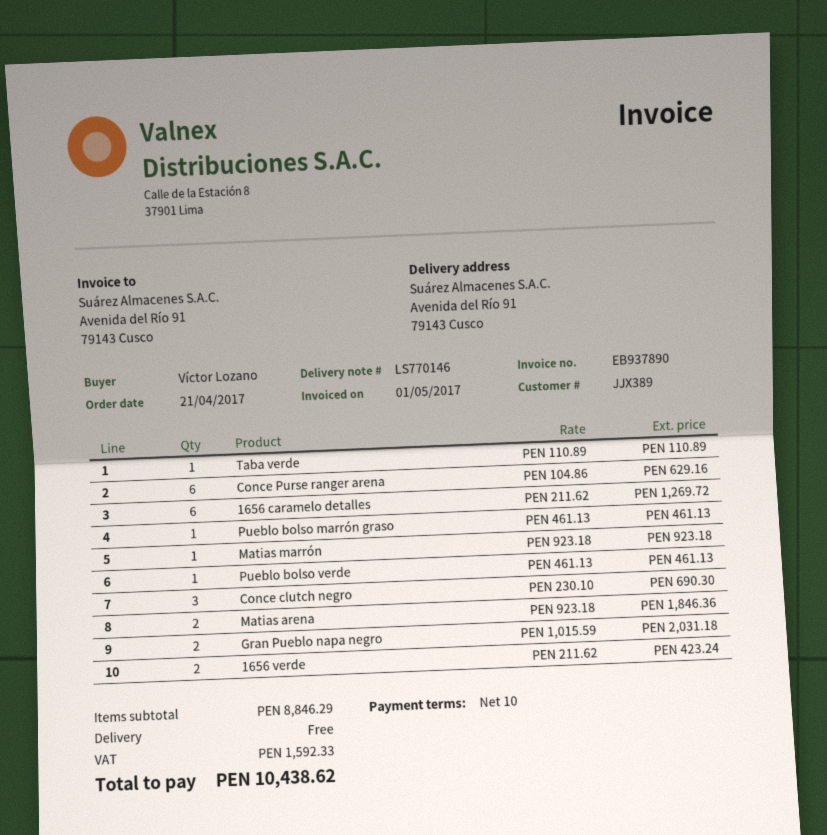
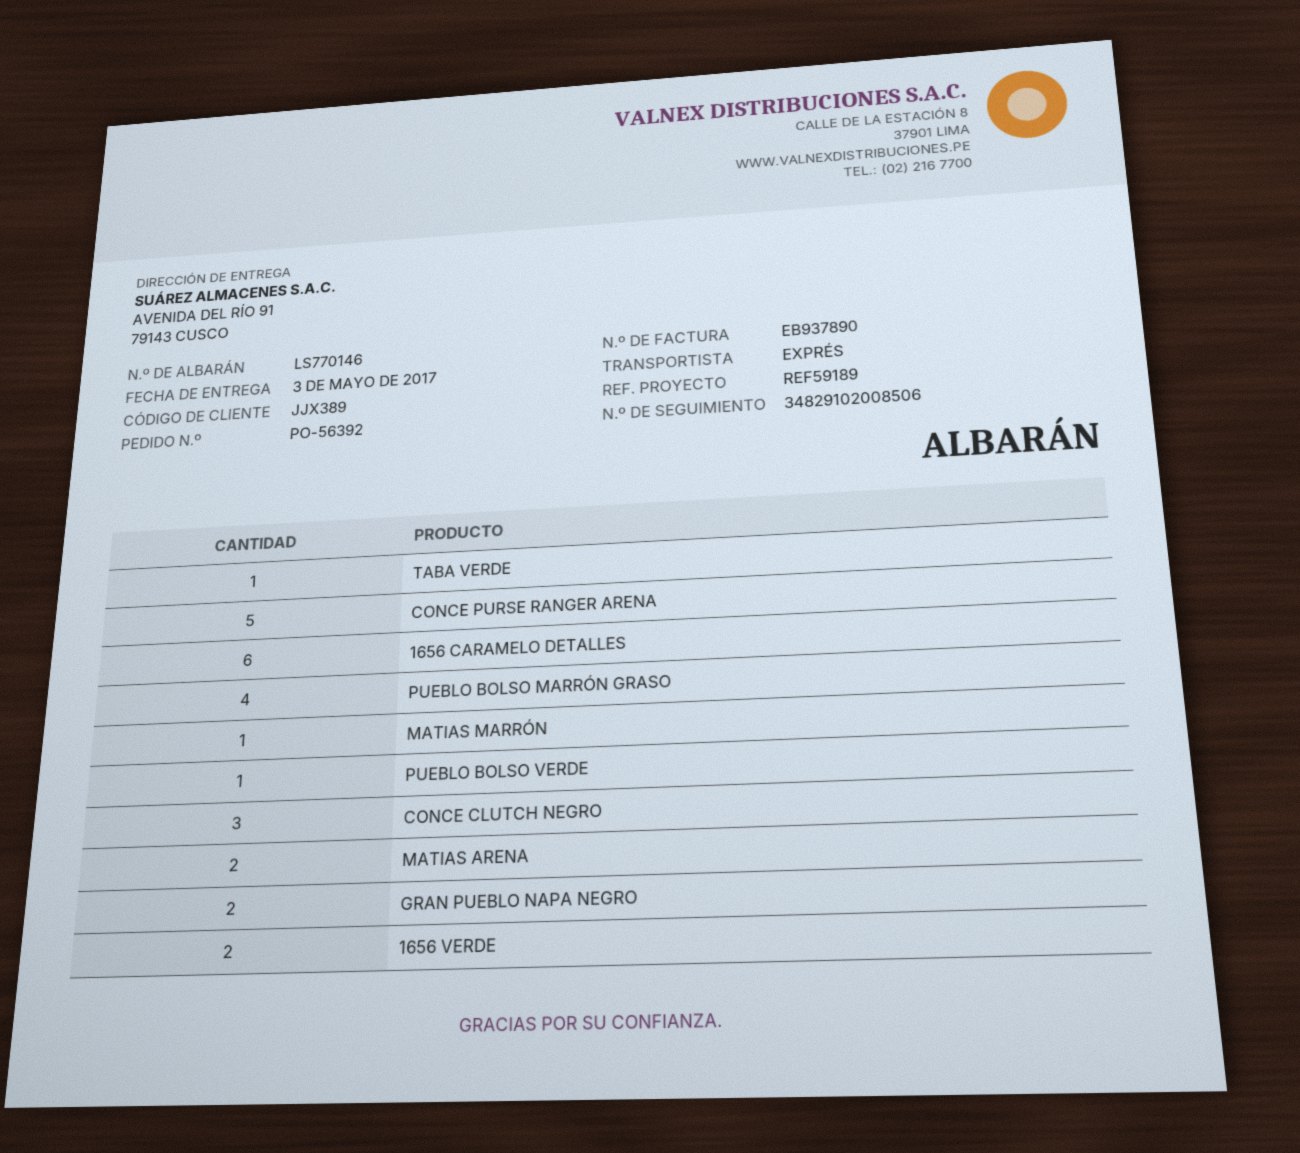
Conce Purse ranger arena: 6 -> 5
Pueblo bolso marrón graso: 1 -> 4

